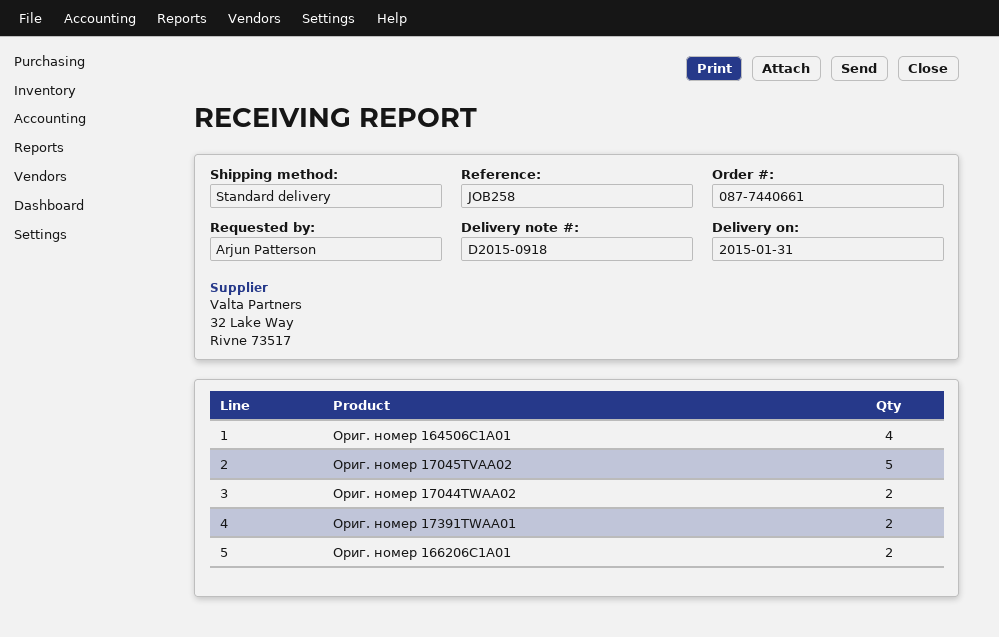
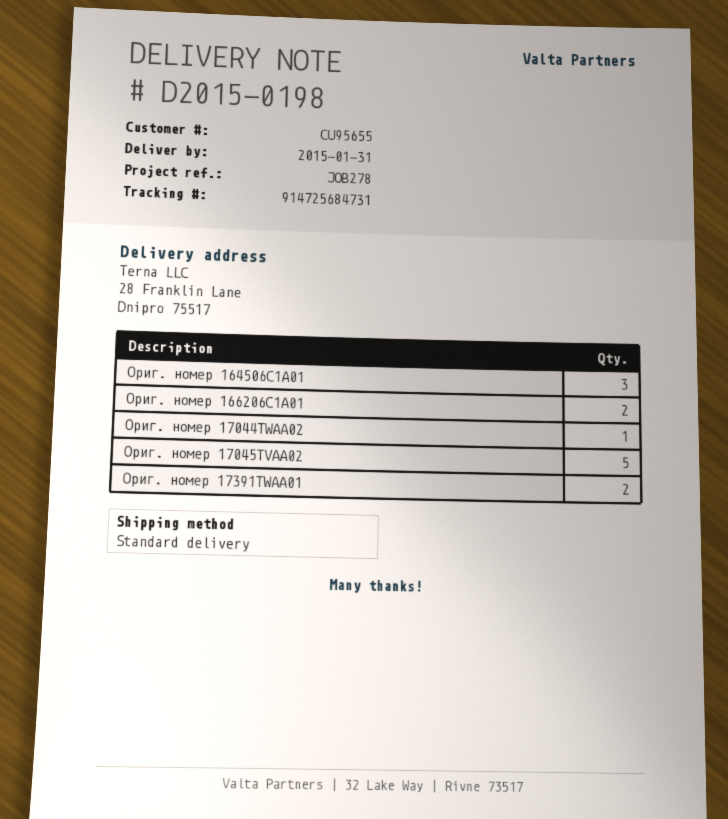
delivery note number: D2015-0918 -> D2015-0198
reference: JOB258 -> JOB278
Ориг. номер 164506C1A01: 4 -> 3
Ориг. номер 17044TWAA02: 2 -> 1

